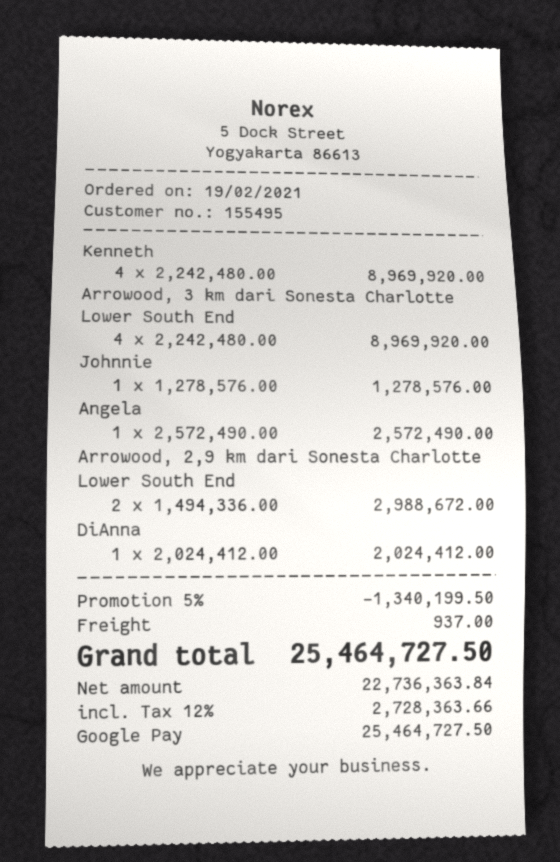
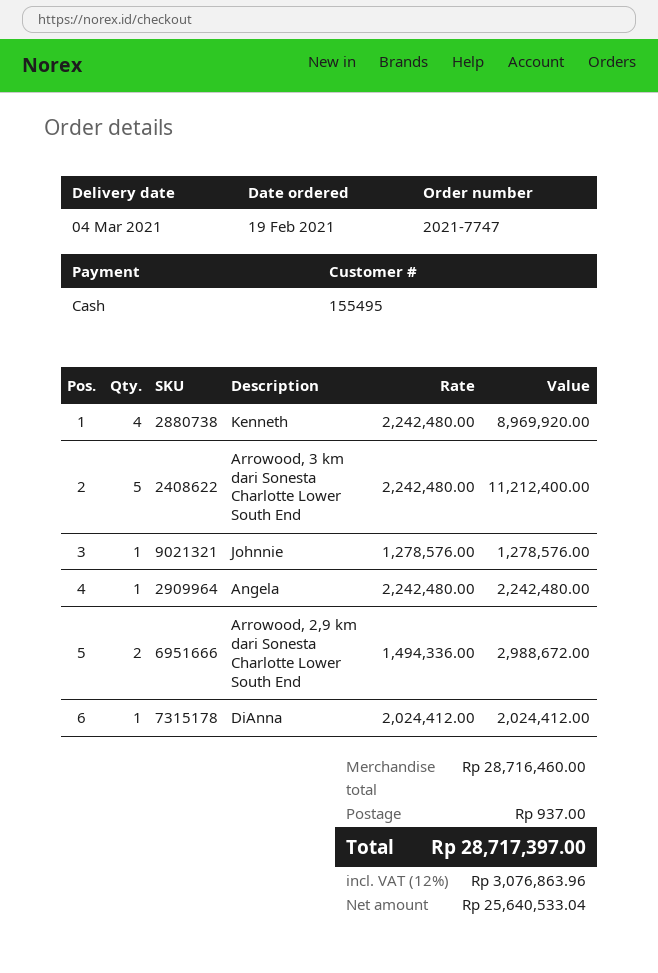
payment method: Google Pay -> cash
Arrowood, 3 km dari Sonesta Charlotte Lower South End: 4 x 2242480.00 = 8969920.00 -> 5 x 2242480.00 = 11212400.00
Angela: 1 x 2572490.00 = 2572490.00 -> 1 x 2242480.00 = 2242480.00
discount: 5% = 1340199.50 -> none
net: 22736363.84 -> 25640533.04
tax: 12% = 2728363.66 -> 12% = 3076863.96
total: 25464727.50 -> 28717397.00

